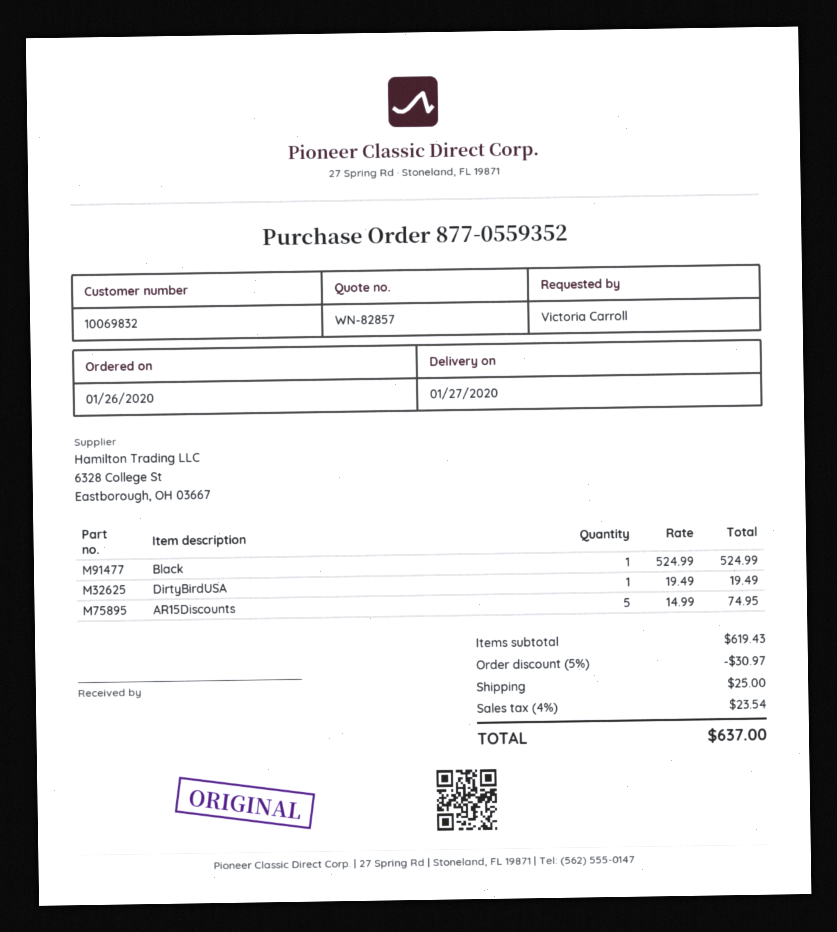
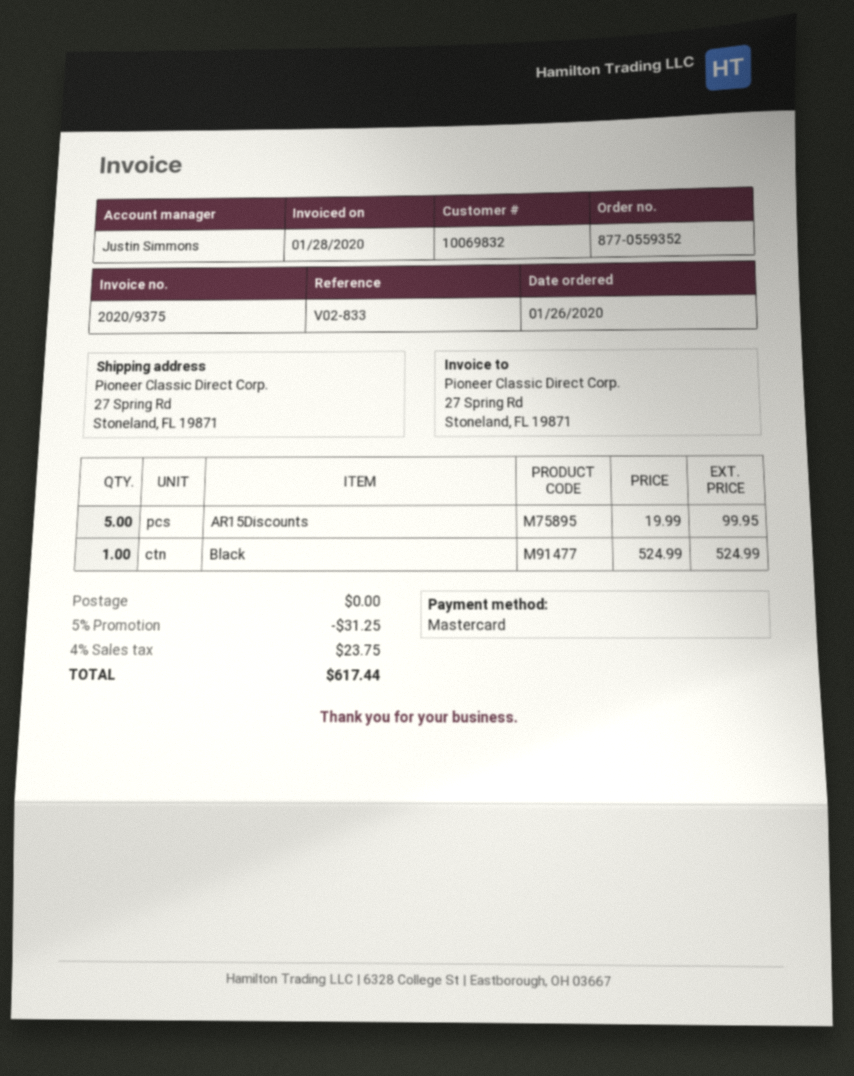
DirtyBirdUSA: 1 x 19.49 = 19.49 -> none
AR15Discounts: 5 x 14.99 = 74.95 -> 5 x 19.99 = 99.95
discount: 5% = 30.97 -> 5% = 31.25
shipping: 25.00 -> 0.00
tax: 4% = 23.54 -> 4% = 23.75
total: 637.00 -> 617.44

